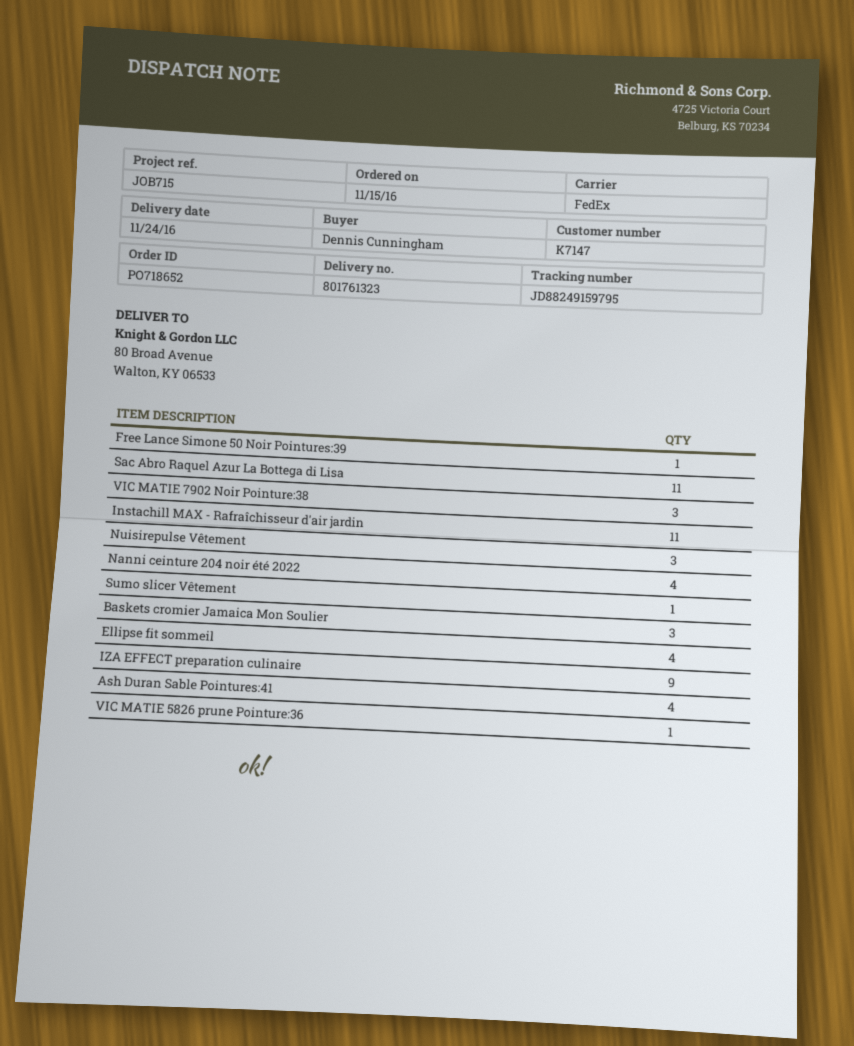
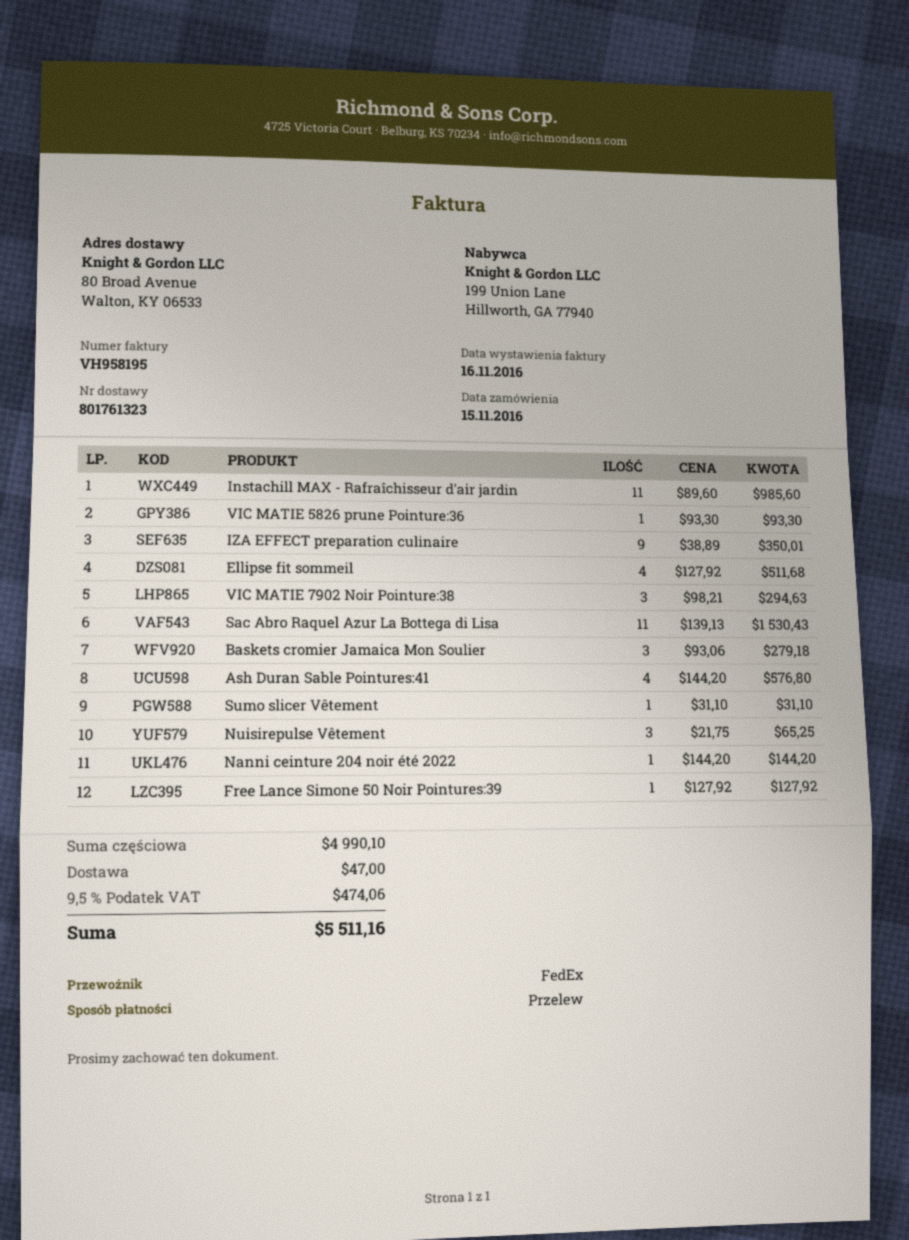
Nanni ceinture 204 noir été 2022: 4 -> 1

